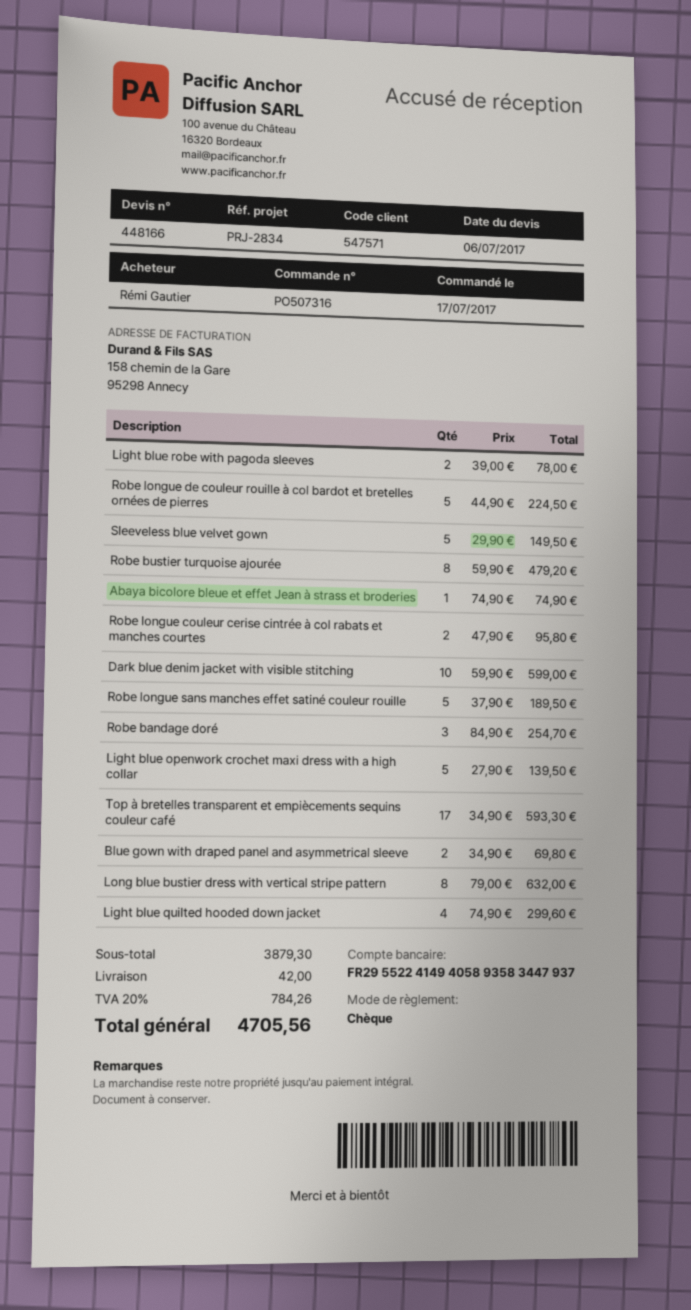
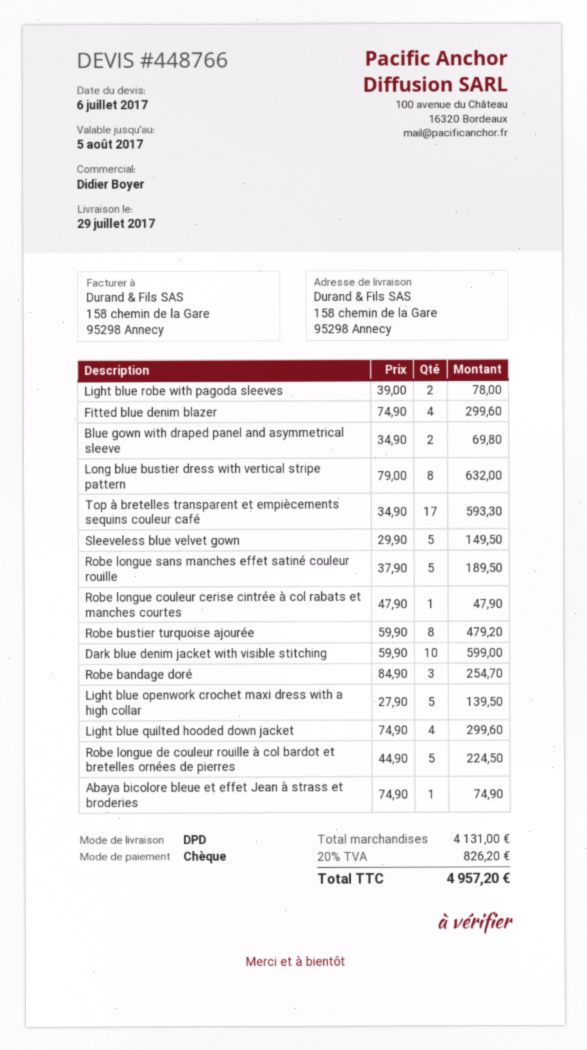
quote number: 448166 -> 448766
Robe longue couleur cerise cintrée à col rabats et manches courtes: 2 x 47.90 = 95.80 -> 1 x 47.90 = 47.90
Fitted blue denim blazer: none -> 4 x 74.90 = 299.60
subtotal: 3879.30 -> 4131.00
shipping: 42.00 -> none
tax: 20% = 784.26 -> 20% = 826.20
total: 4705.56 -> 4957.20

